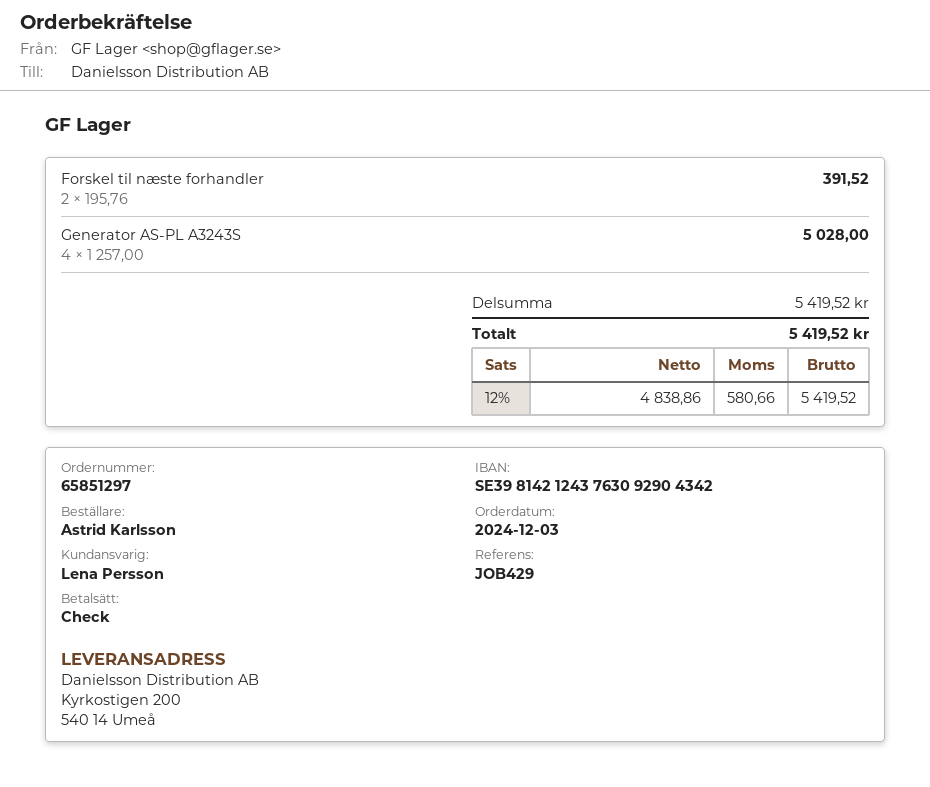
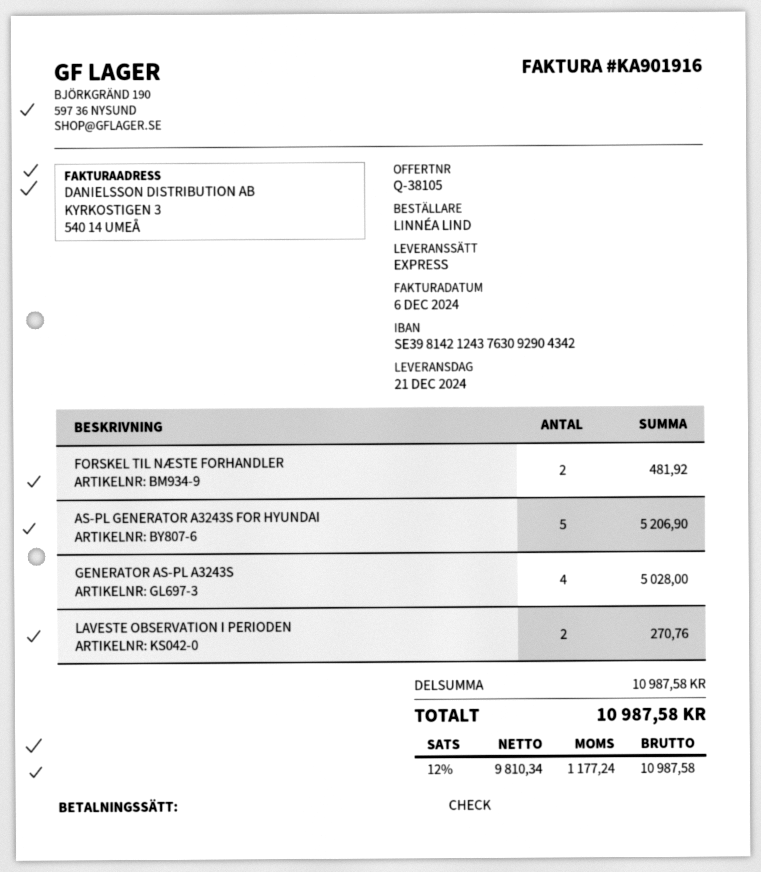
ordered by: Astrid Karlsson -> LINNÉA LIND
Forskel til næste forhandler: 2 for 391.52 -> 2 for 481.92
AS-PL GENERATOR A3243S FOR HYUNDAI: none -> 5 for 5206.90
LAVESTE OBSERVATION I PERIODEN: none -> 2 for 270.76
subtotal: 5419.52 -> 10987.58
net: 4838.86 -> 9810.34
tax: 12% = 580.66 -> 12% = 1177.24
total: 5419.52 -> 10987.58

